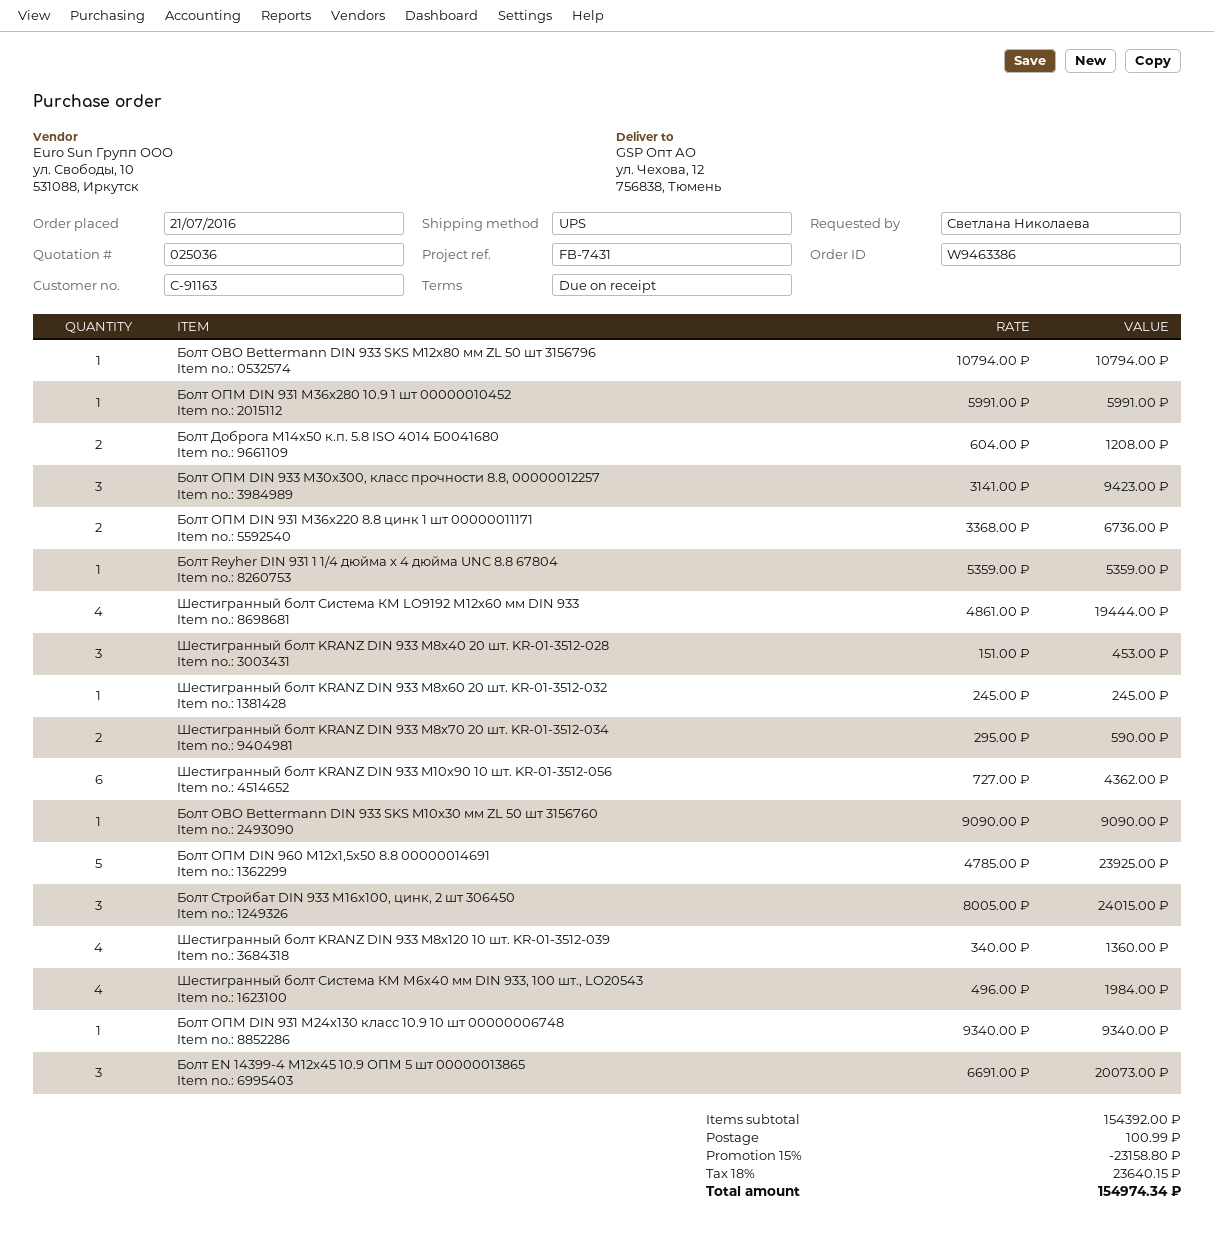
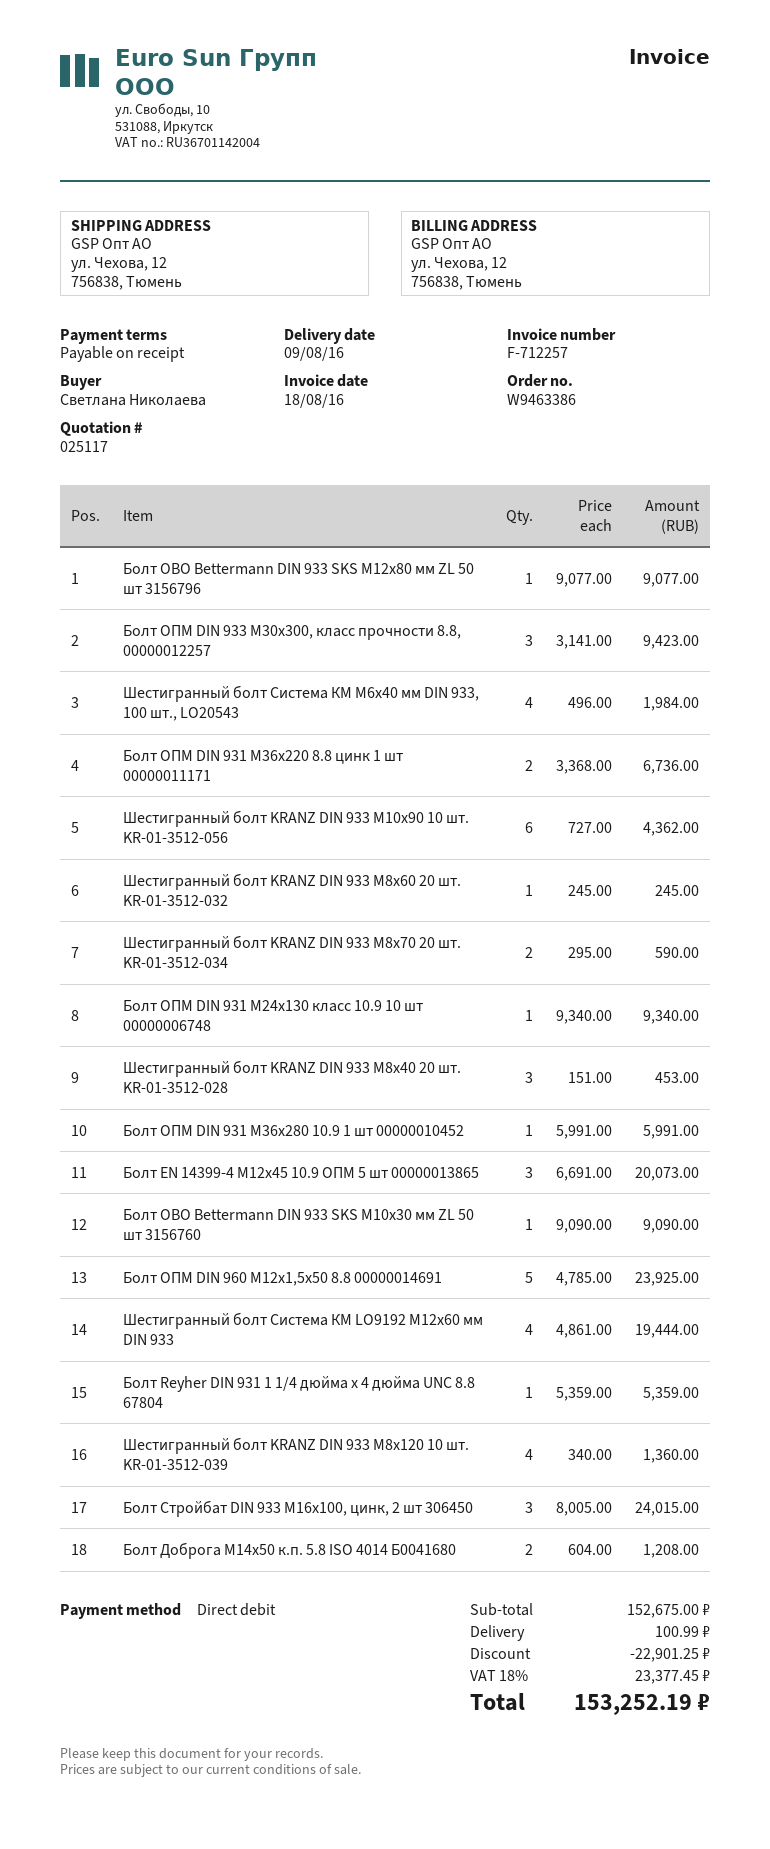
quote number: 025036 -> 025117
Болт OBO Bettermann DIN 933 SKS M12x80 мм ZL 50 шт 3156796: 1 x 10794.00 = 10794.00 -> 1 x 9077.00 = 9077.00
subtotal: 154392.00 -> 152675.00
discount: 23158.80 -> 22901.25
tax: 18% = 23640.15 -> 18% = 23377.45
total: 154974.34 -> 153252.19

